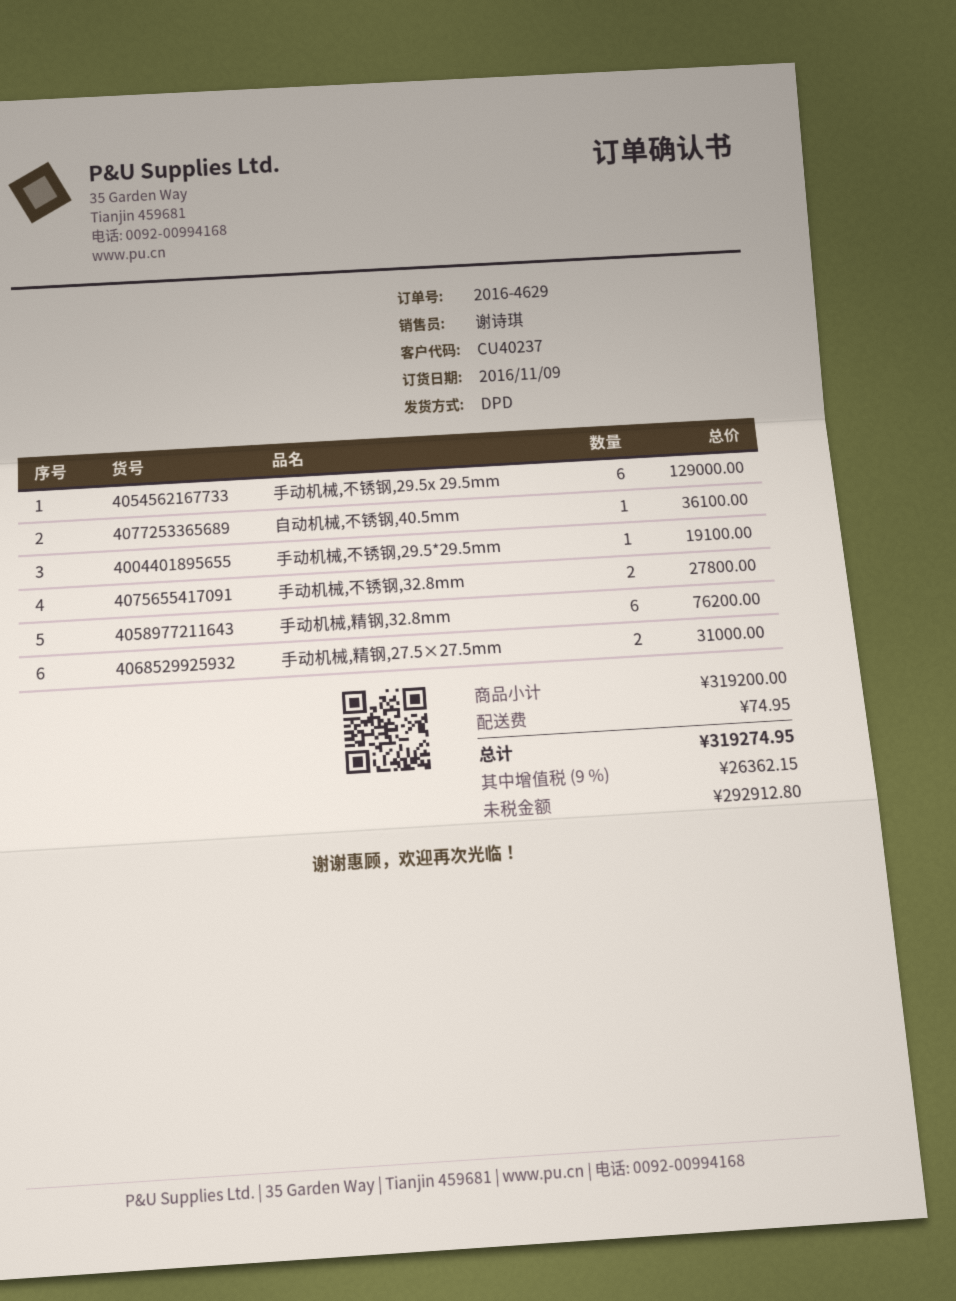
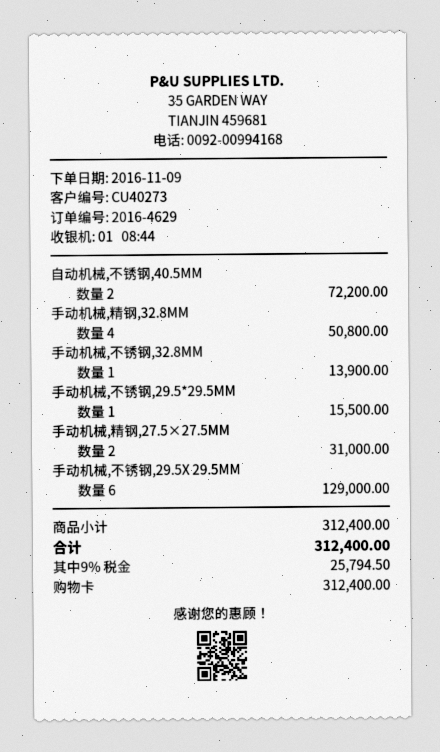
customer number: CU40237 -> CU40273
自动机械,不锈钢,40.5mm: 1 for 36100.00 -> 2 for 72200.00
手动机械,不锈钢,29.5*29.5mm: 1 for 19100.00 -> 1 for 15500.00
手动机械,不锈钢,32.8mm: 2 for 27800.00 -> 1 for 13900.00
手动机械,精钢,32.8mm: 6 for 76200.00 -> 4 for 50800.00
subtotal: 319200.00 -> 312400.00
shipping: 74.95 -> none
tax: 9% = 26362.15 -> 9% = 25794.50
total: 319274.95 -> 312400.00

